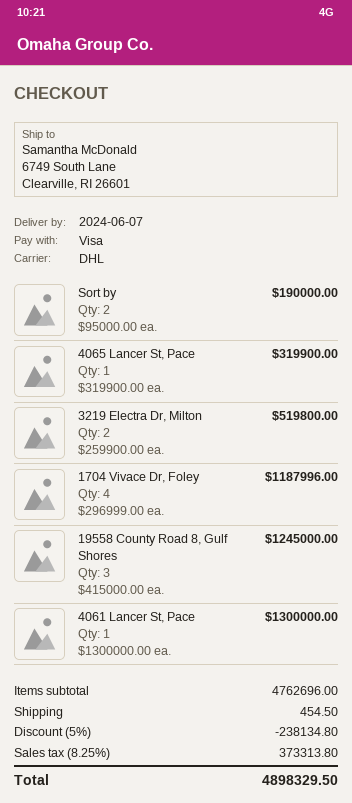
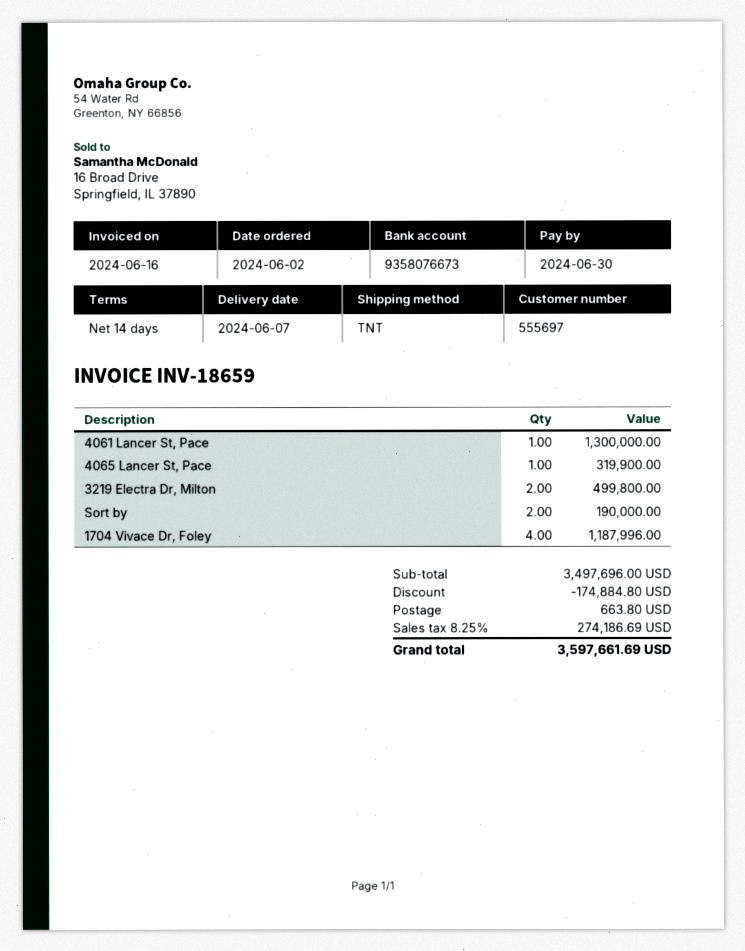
shipping method: DHL -> TNT
3219 Electra Dr, Milton: 2 for 519800.00 -> 2 for 499800.00
19558 County Road 8, Gulf Shores: 3 for 1245000.00 -> none
subtotal: 4762696.00 -> 3497696.00
discount: 238134.80 -> 174884.80
shipping: 454.50 -> 663.80
tax: 8.25% = 373313.80 -> 8.25% = 274186.69
total: 4898329.50 -> 3597661.69

